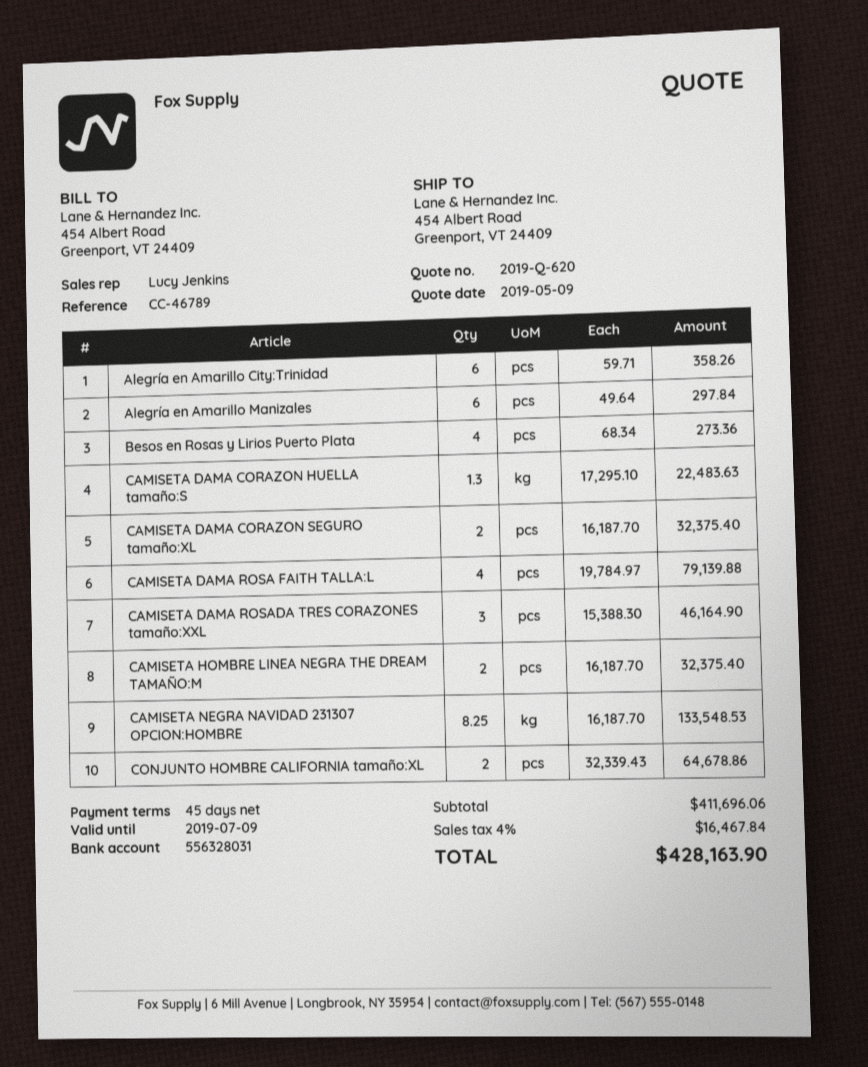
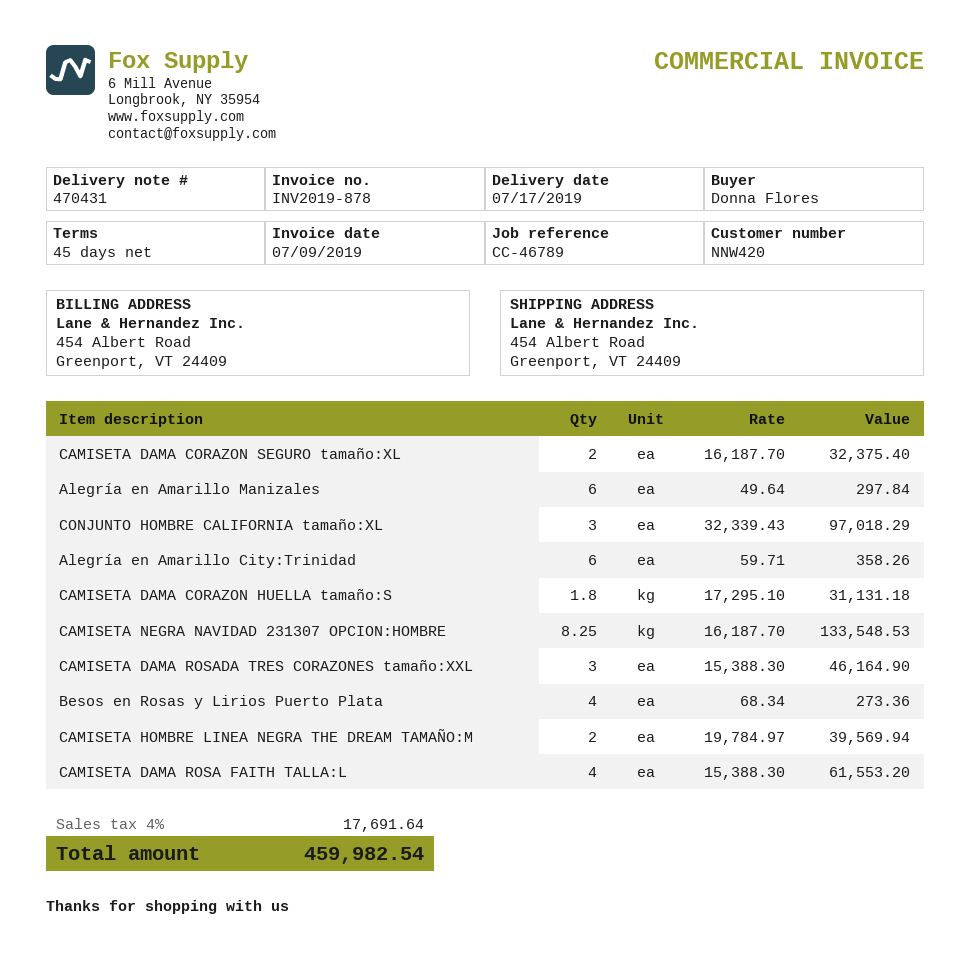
CAMISETA DAMA CORAZON HUELLA tamaño:S: 1.3 x 17295.10 = 22483.63 -> 1.8 x 17295.10 = 31131.18
CAMISETA DAMA ROSA FAITH TALLA:L: 4 x 19784.97 = 79139.88 -> 4 x 15388.30 = 61553.20
CAMISETA HOMBRE LINEA NEGRA THE DREAM TAMAÑO:M: 2 x 16187.70 = 32375.40 -> 2 x 19784.97 = 39569.94
CONJUNTO HOMBRE CALIFORNIA tamaño:XL: 2 x 32339.43 = 64678.86 -> 3 x 32339.43 = 97018.29
tax: 4% = 16467.84 -> 4% = 17691.64
total: 428163.90 -> 459982.54

